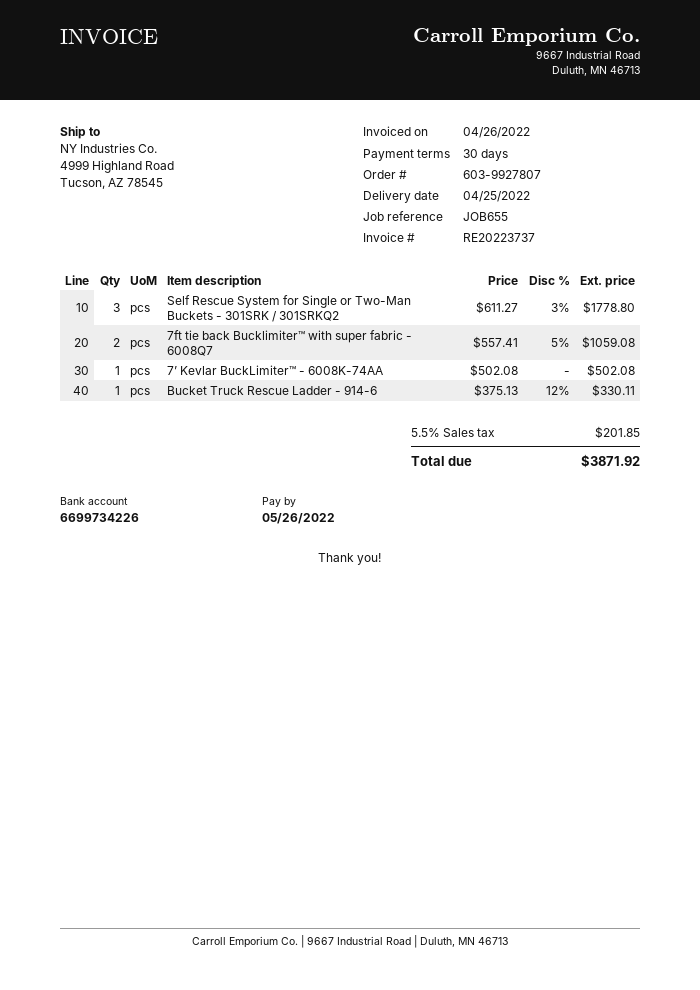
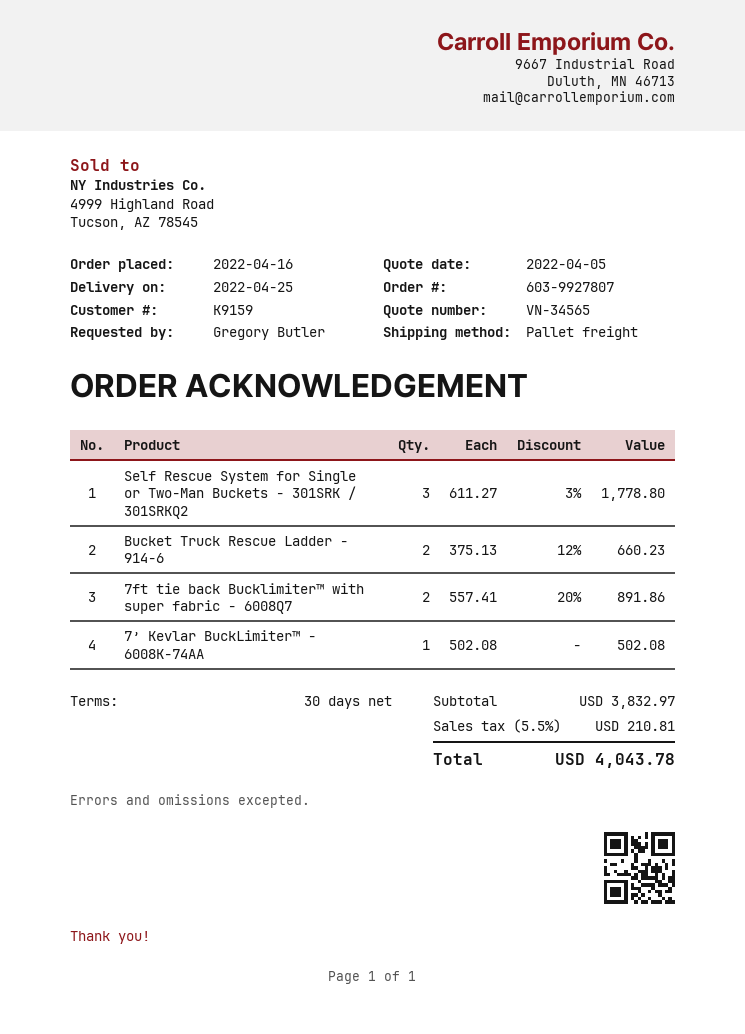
7ft tie back Bucklimiter™ with super fabric - 6008Q7: 2 x 557.41 - 5% = 1059.08 -> 2 x 557.41 - 20% = 891.86
Bucket Truck Rescue Ladder - 914-6: 1 x 375.13 - 12% = 330.11 -> 2 x 375.13 - 12% = 660.23
tax: 5.5% = 201.85 -> 5.5% = 210.81
total: 3871.92 -> 4043.78

